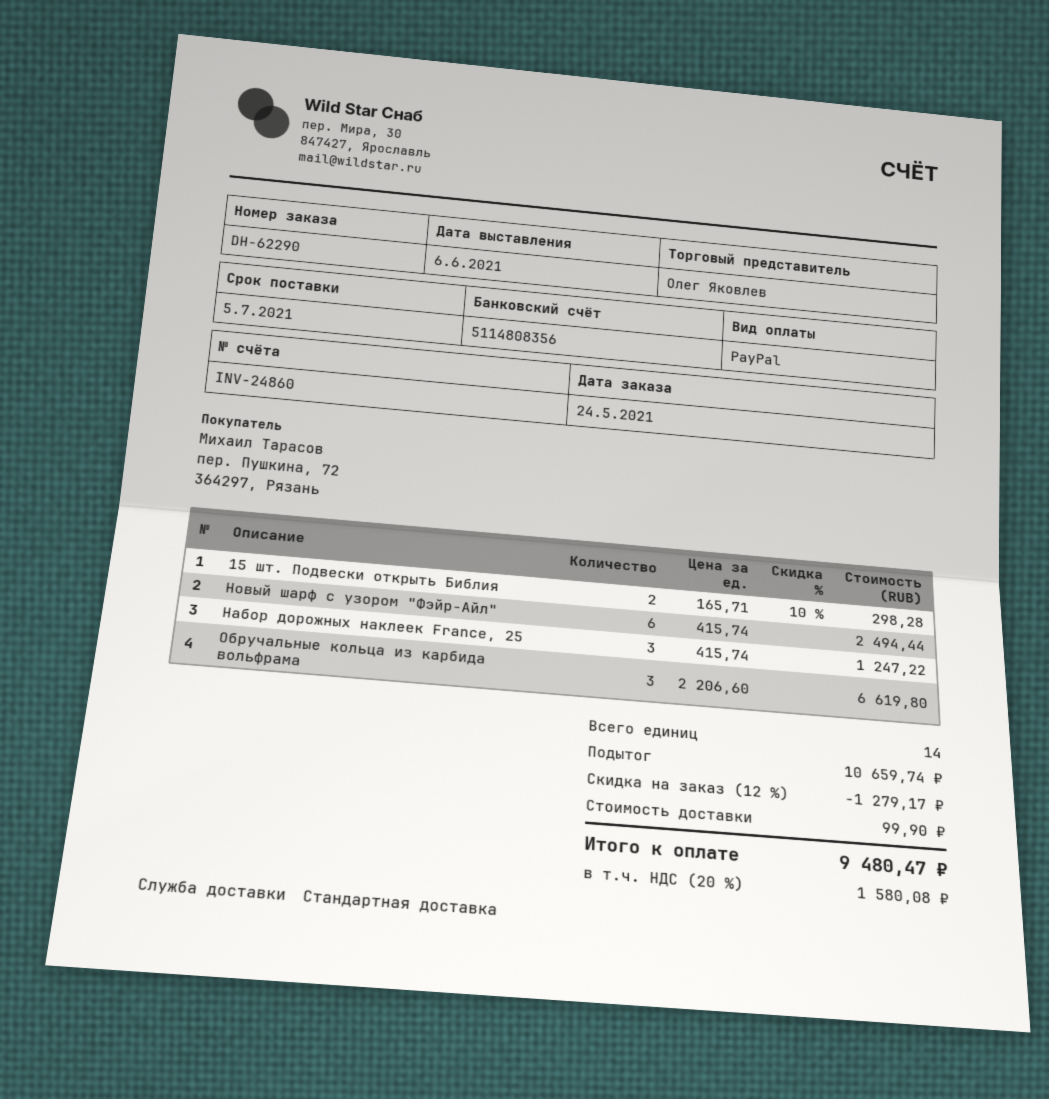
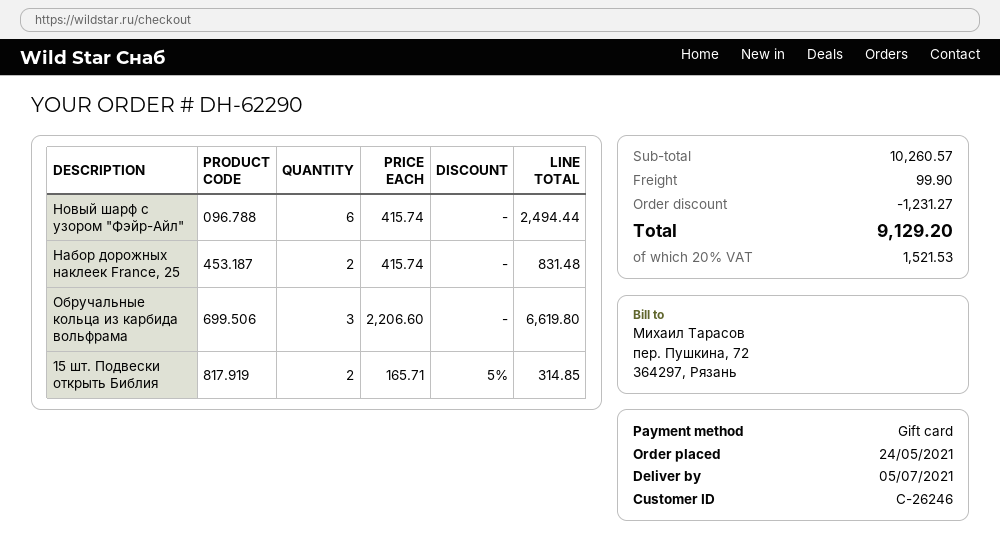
payment method: PayPal -> gift card
15 шт. Подвески открыть Библия: 2 x 165.71 - 10% = 298.28 -> 2 x 165.71 - 5% = 314.85
Набор дорожных наклеек France, 25: 3 x 415.74 = 1247.22 -> 2 x 415.74 = 831.48
subtotal: 10659.74 -> 10260.57
discount: 1279.17 -> 1231.27
tax: 20% = 1580.08 -> 20% = 1521.53
total: 9480.47 -> 9129.20

